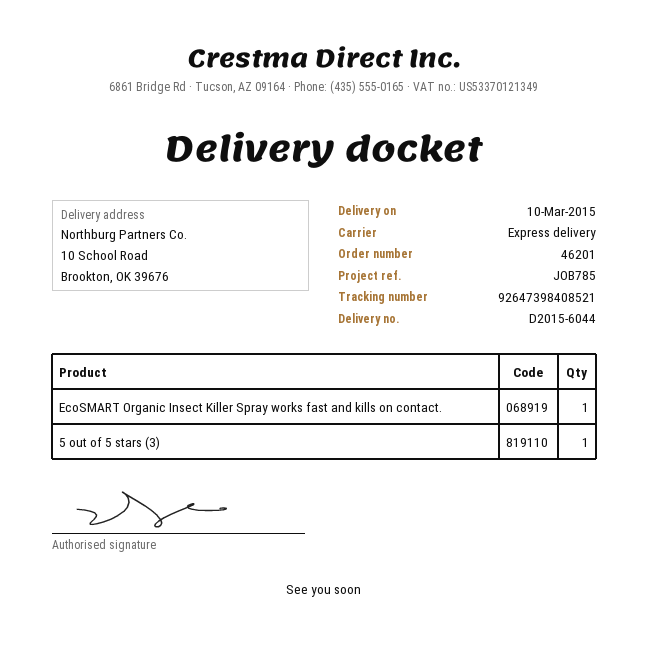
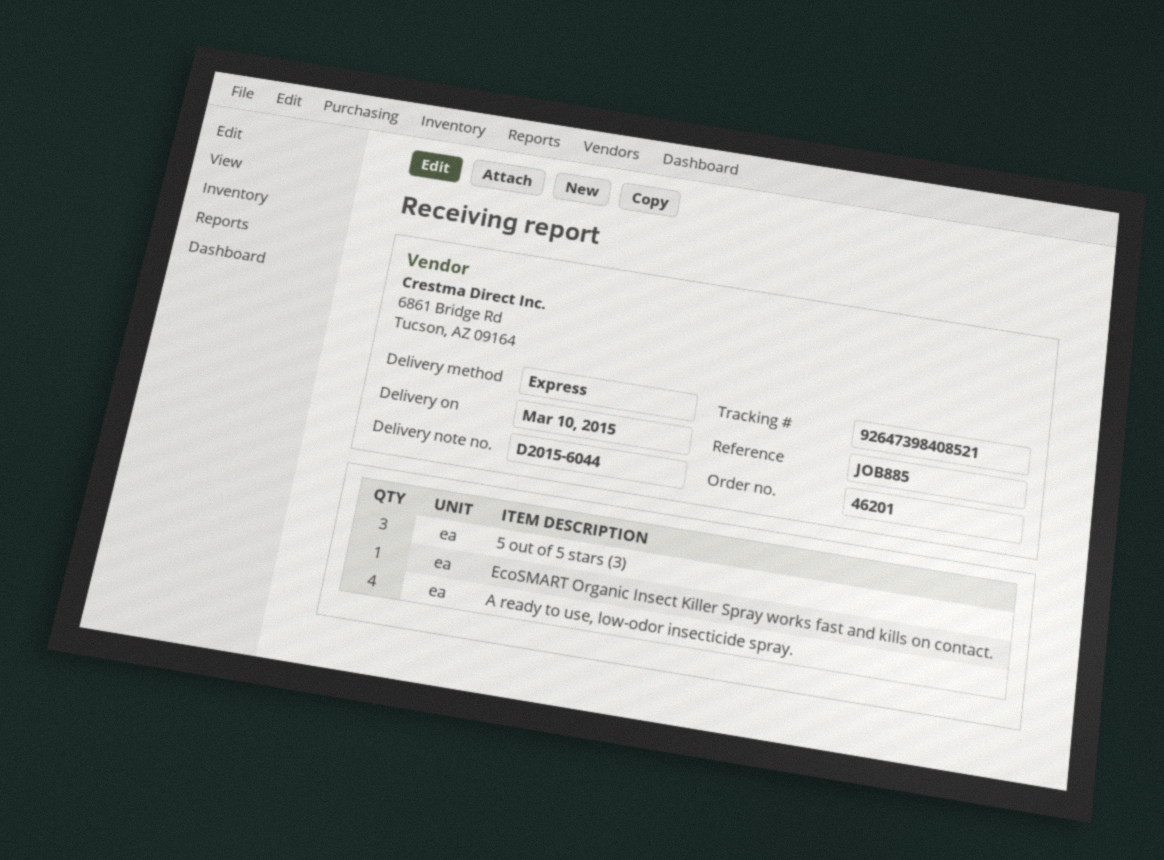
reference: JOB785 -> JOB885
5 out of 5 stars (3): 1 -> 3
A ready to use, low-odor insecticide spray.: none -> 4

